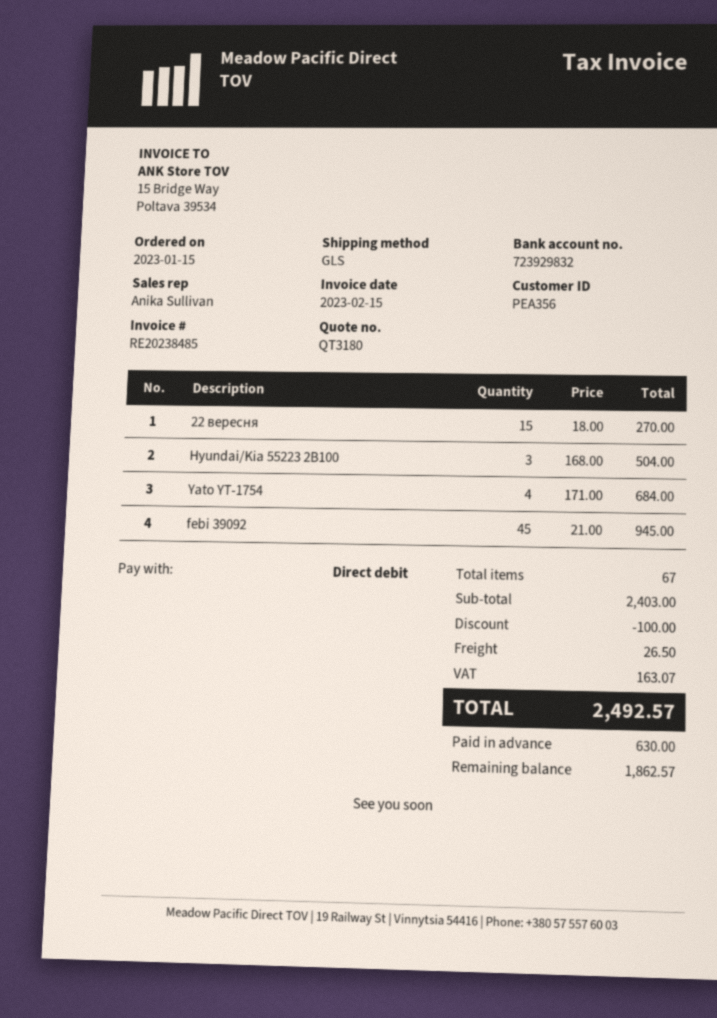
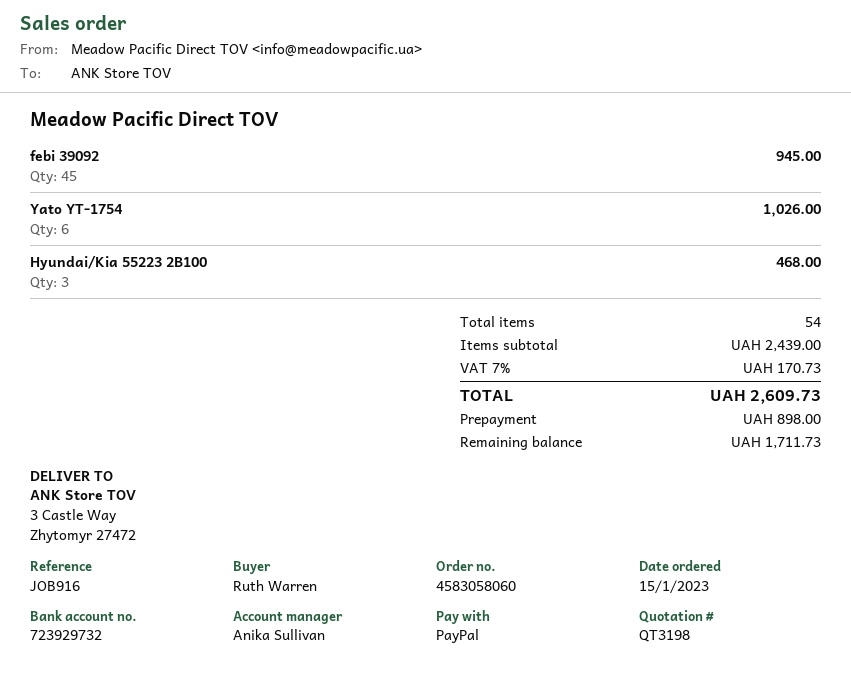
quote number: QT3180 -> QT3198
payment method: direct debit -> PayPal
bank account: 723929832 -> 723929732
22 вересня: 15 for 270.00 -> none
Hyundai/Kia 55223 2B100: 3 for 504.00 -> 3 for 468.00
Yato YT-1754: 4 for 684.00 -> 6 for 1026.00
total quantity: 67 -> 54
subtotal: 2403.00 -> 2439.00
discount: 100.00 -> none
shipping: 26.50 -> none
tax: 163.07 -> 170.73
total: 2492.57 -> 2609.73
deposit: 630.00 -> 898.00
balance: 1862.57 -> 1711.73

